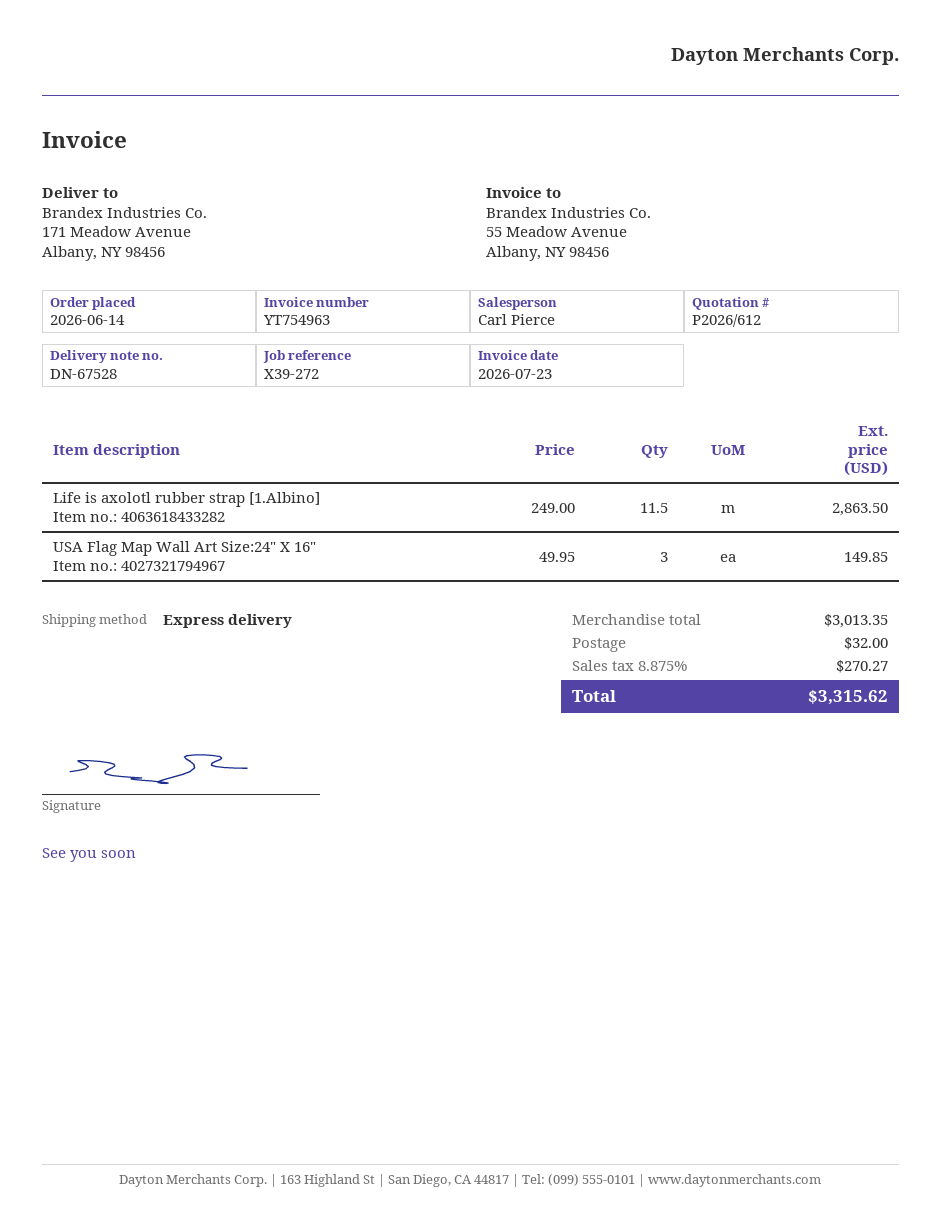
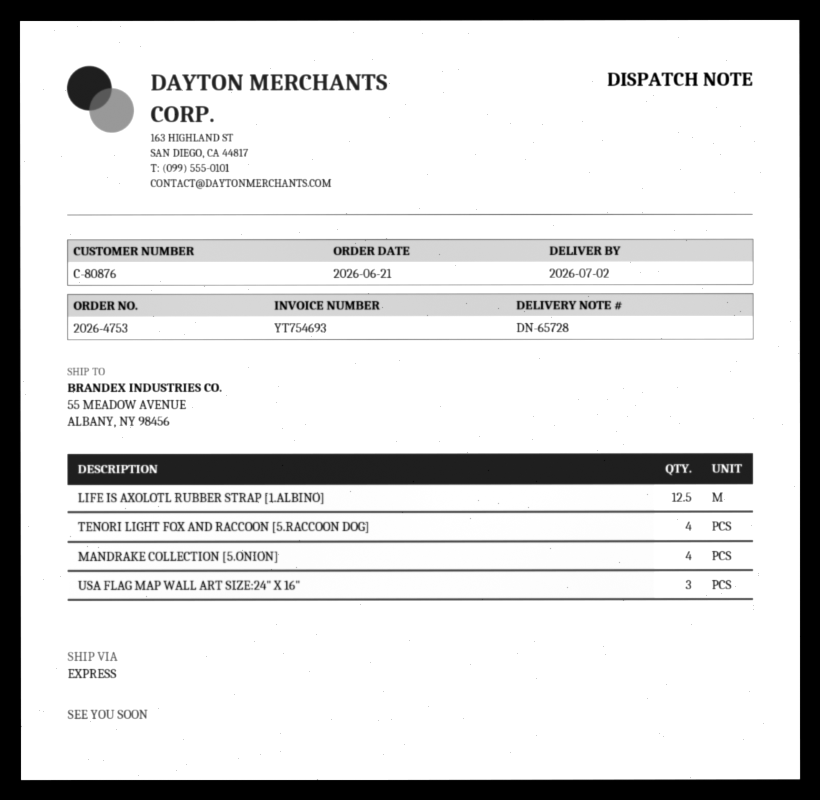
order date: 2026-06-14 -> 2026-06-21
delivery note number: DN-67528 -> DN-65728
invoice number: YT754963 -> YT754693
ship to: 171 Meadow Avenue, Albany, NY 98456 -> 55 MEADOW AVENUE, ALBANY, NY 98456
Life is axolotl rubber strap [1.Albino]: 11.5 -> 12.5
TENORI LIGHT FOX AND RACCOON [5.RACCOON DOG]: none -> 4
MANDRAKE COLLECTION [5.ONION]: none -> 4

